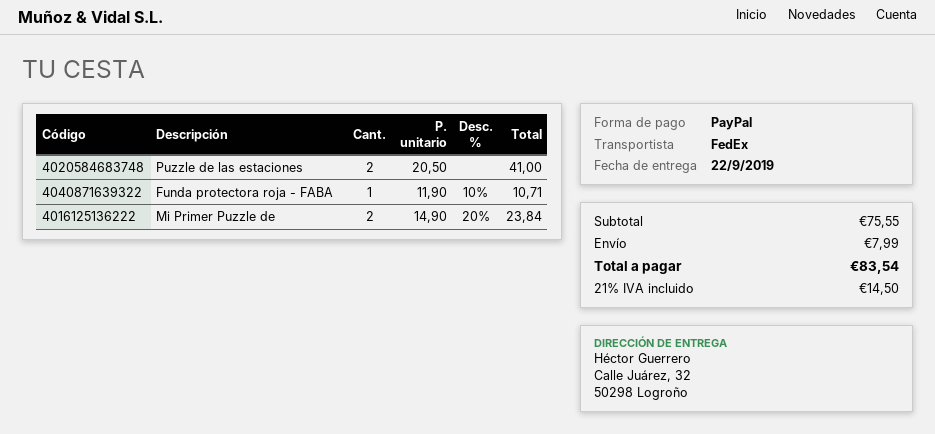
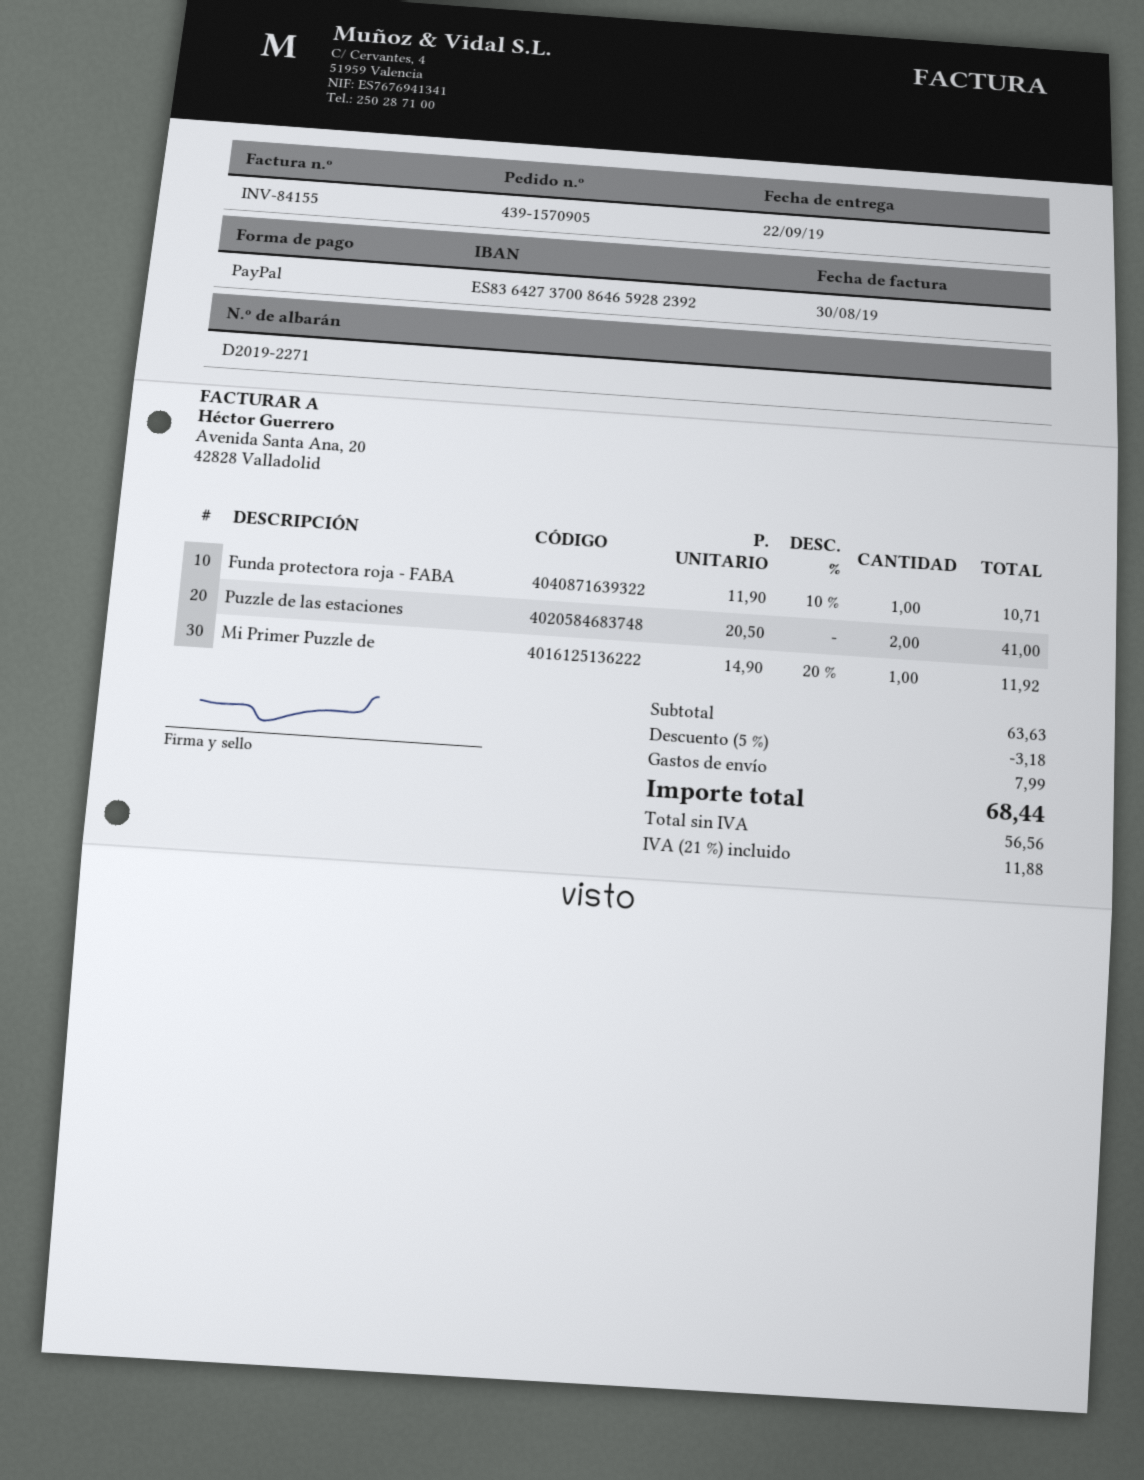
Mi Primer Puzzle de: 2 x 14.90 - 20% = 23.84 -> 1 x 14.90 - 20% = 11.92
subtotal: 75.55 -> 63.63
discount: none -> 5% = 3.18
tax: 21% = 14.50 -> 21% = 11.88
total: 83.54 -> 68.44

